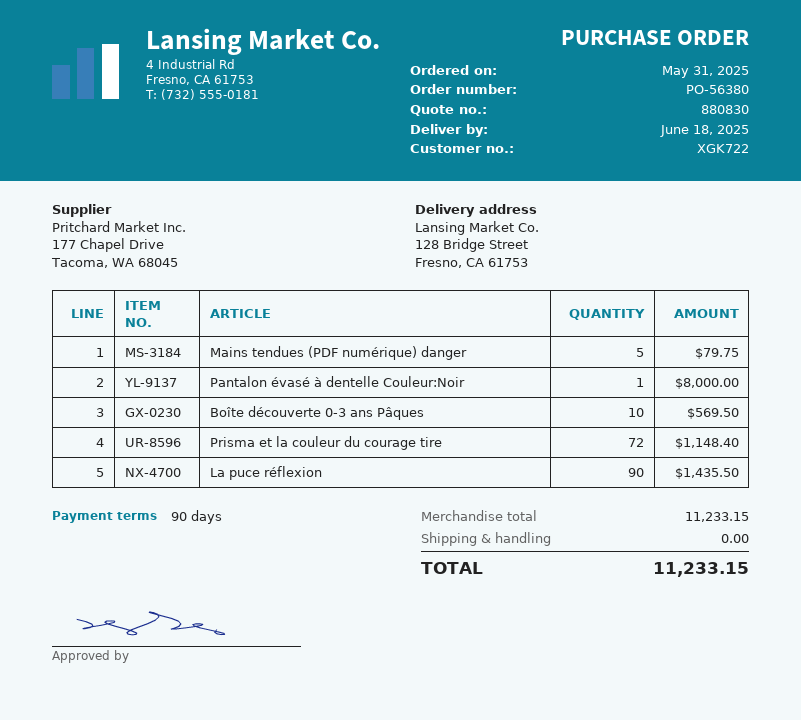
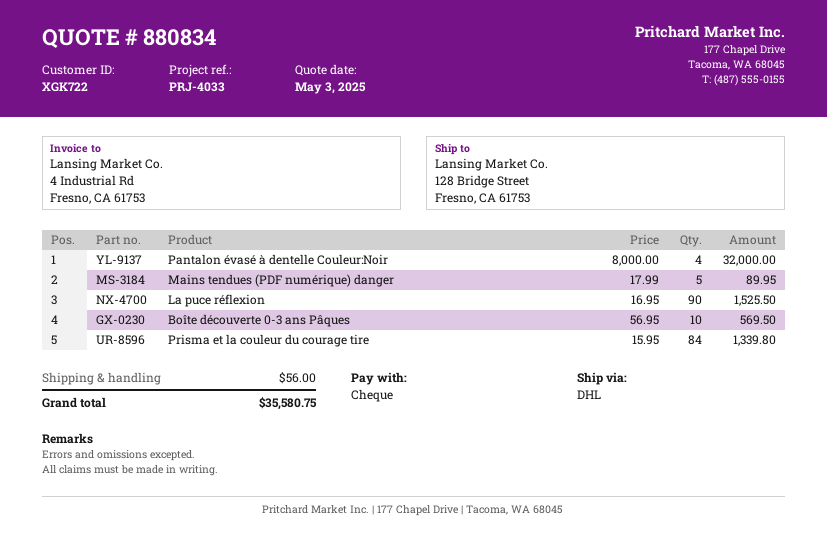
quote number: 880830 -> 880834
Mains tendues (PDF numérique) danger: 5 for 79.75 -> 5 for 89.95
Pantalon évasé à dentelle Couleur:Noir: 1 for 8000.00 -> 4 for 32000.00
Prisma et la couleur du courage tire: 72 for 1148.40 -> 84 for 1339.80
La puce réflexion: 90 for 1435.50 -> 90 for 1525.50
shipping: 0.00 -> 56.00
total: 11233.15 -> 35580.75

